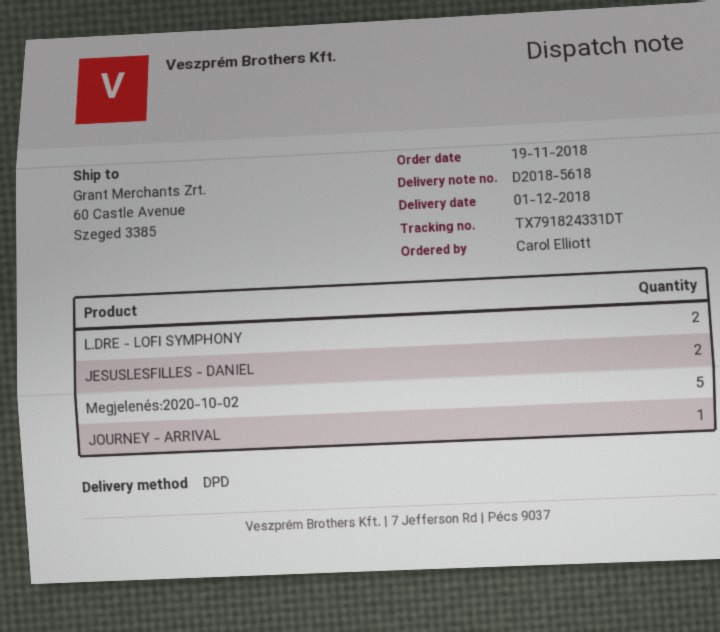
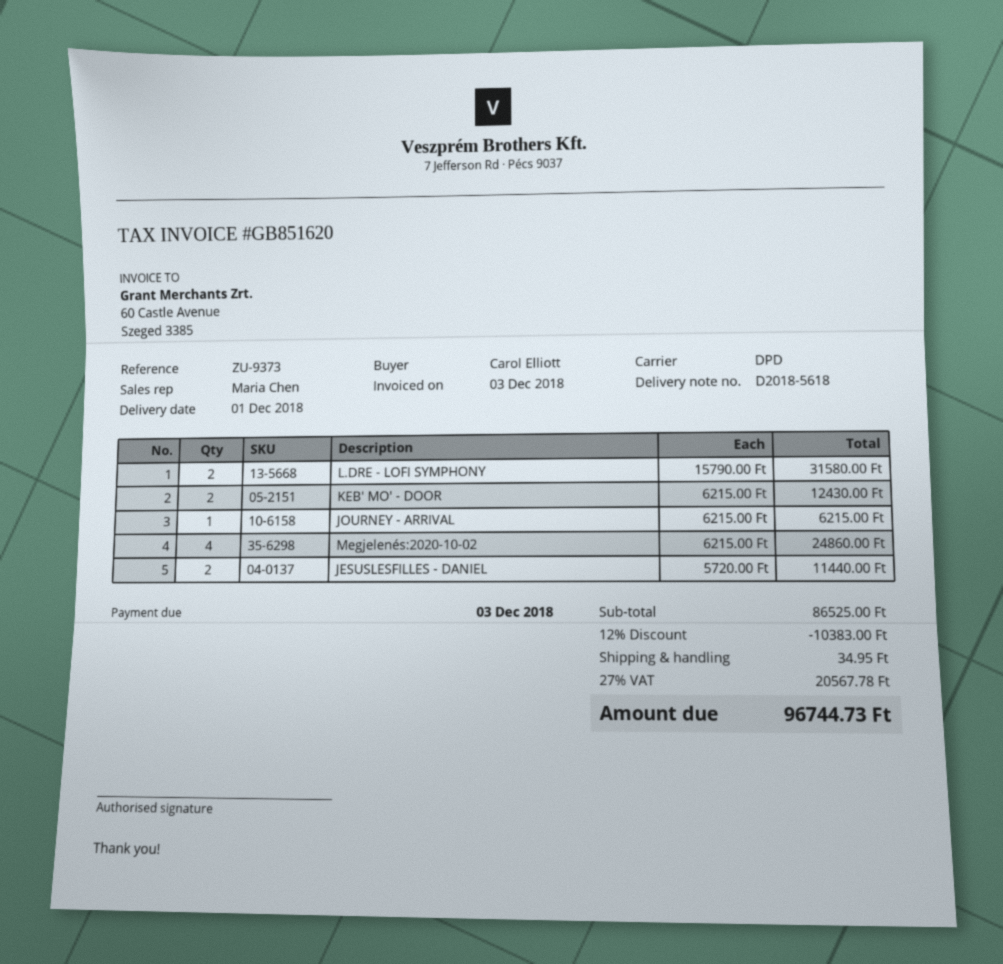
Megjelenés:2020-10-02: 5 -> 4
KEB' MO' - DOOR: none -> 2

